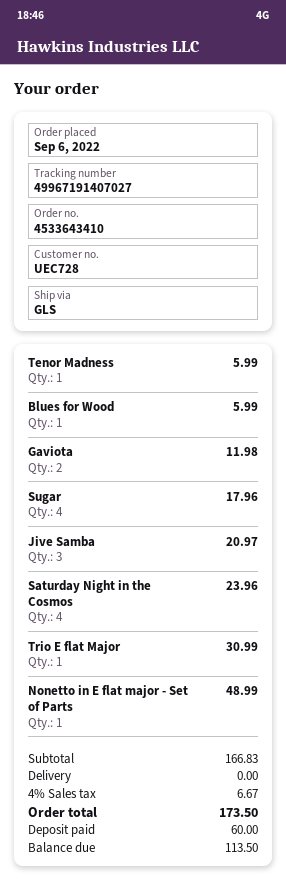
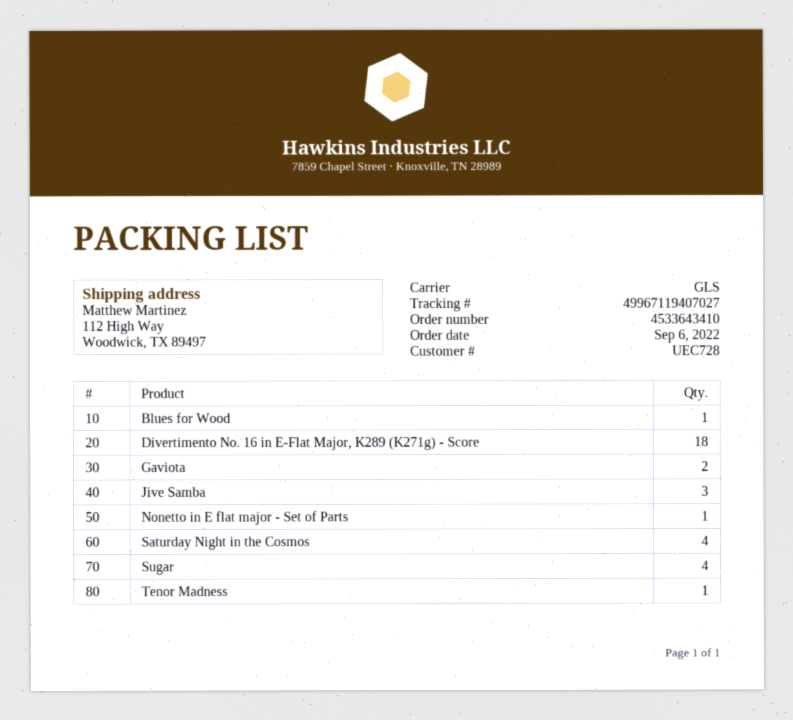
tracking number: 49967191407027 -> 49967119407027
Trio E flat Major: 1 -> none
Divertimento No. 16 in E-Flat Major, K289 (K271g) - Score: none -> 18

